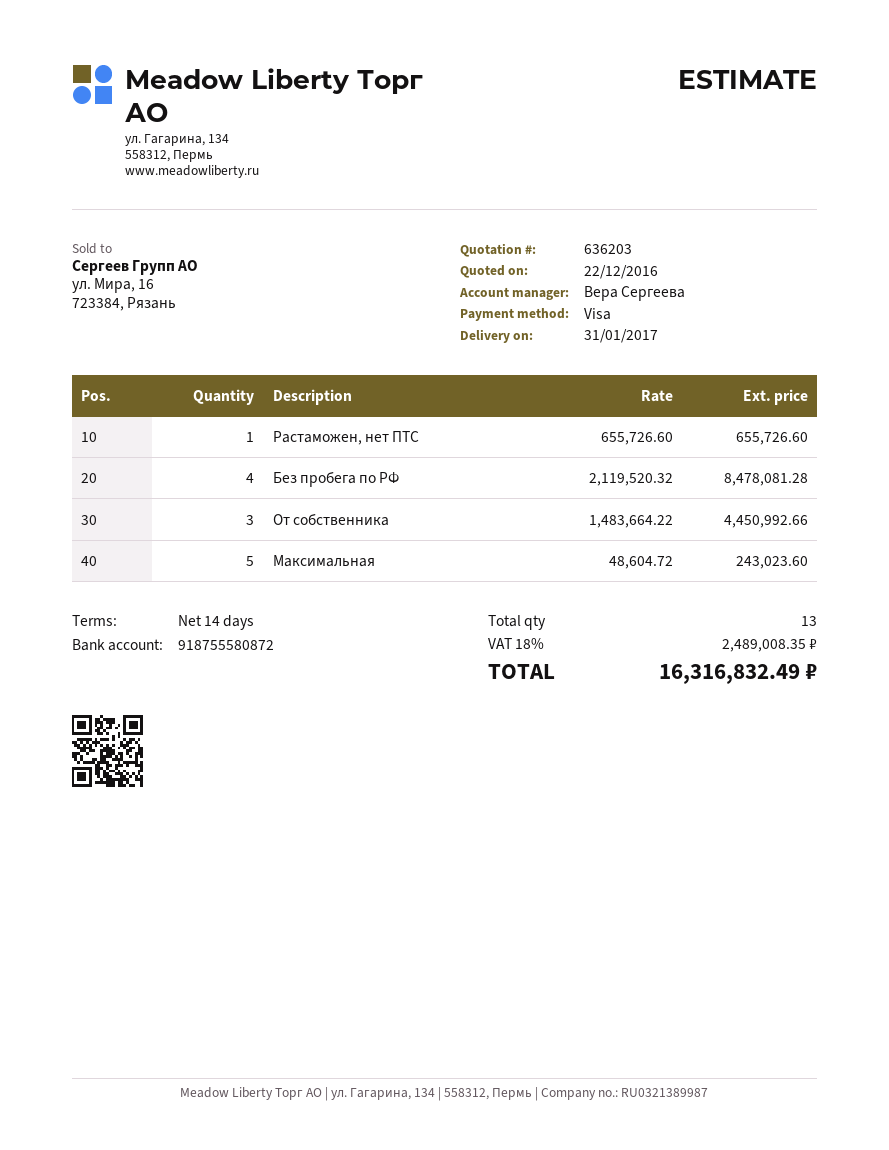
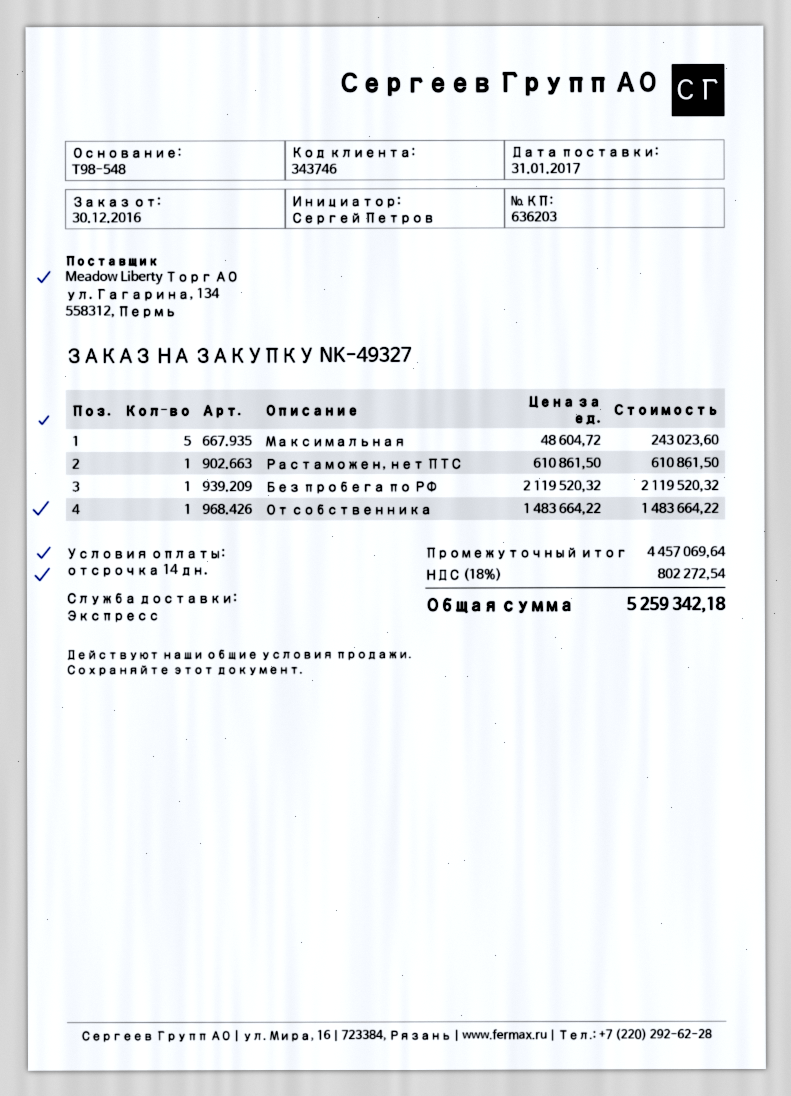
Растаможен, нет ПТС: 1 x 655726.60 = 655726.60 -> 1 x 610861.50 = 610861.50
Без пробега по РФ: 4 x 2119520.32 = 8478081.28 -> 1 x 2119520.32 = 2119520.32
От собственника: 3 x 1483664.22 = 4450992.66 -> 1 x 1483664.22 = 1483664.22
tax: 18% = 2489008.35 -> 18% = 802272.54
total: 16316832.49 -> 5259342.18

